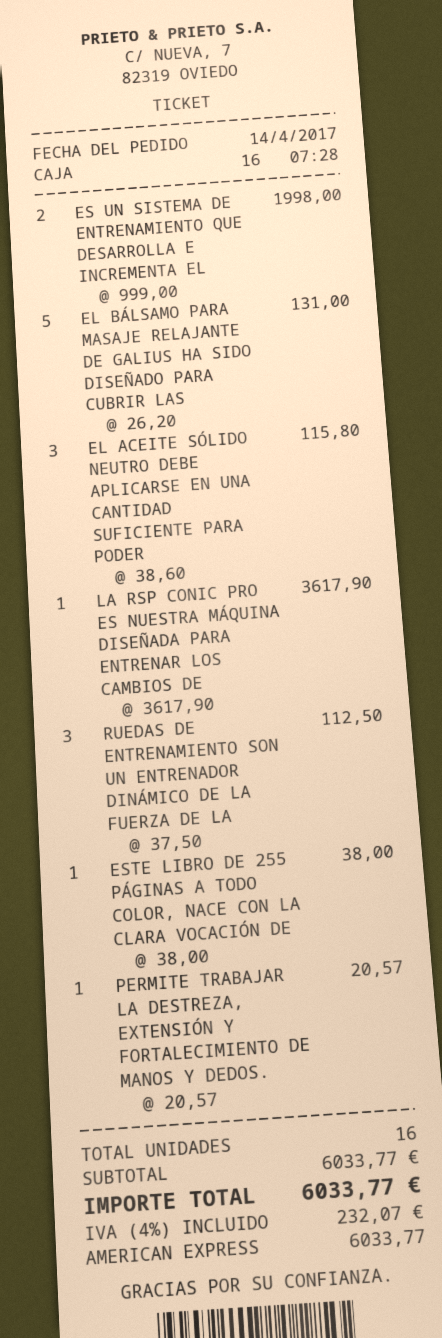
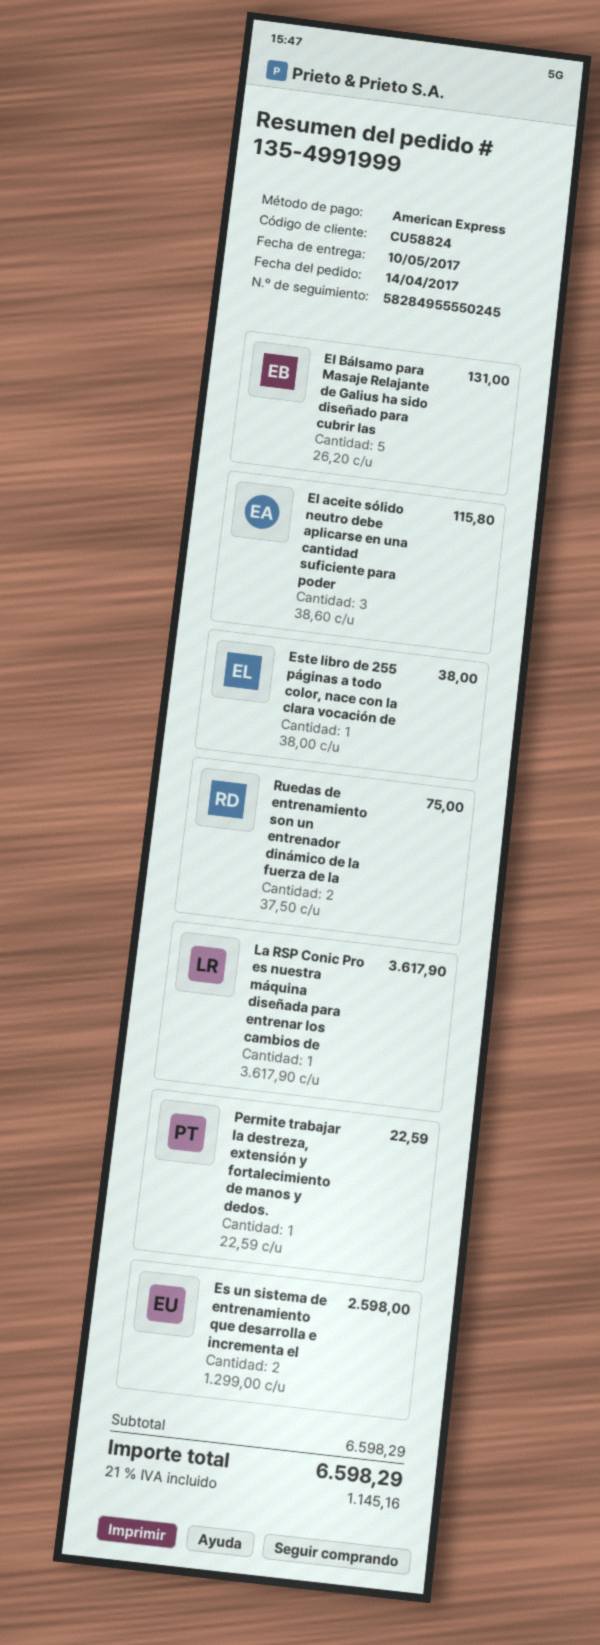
ES UN SISTEMA DE ENTRENAMIENTO QUE DESARROLLA E INCREMENTA EL: 2 x 999.00 = 1998.00 -> 2 x 1299.00 = 2598.00
RUEDAS DE ENTRENAMIENTO SON UN ENTRENADOR DINÁMICO DE LA FUERZA DE LA: 3 x 37.50 = 112.50 -> 2 x 37.50 = 75.00
PERMITE TRABAJAR LA DESTREZA, EXTENSIÓN Y FORTALECIMIENTO DE MANOS Y DEDOS.: 1 x 20.57 = 20.57 -> 1 x 22.59 = 22.59
subtotal: 6033.77 -> 6598.29
tax: 4% = 232.07 -> 21% = 1145.16
total: 6033.77 -> 6598.29

